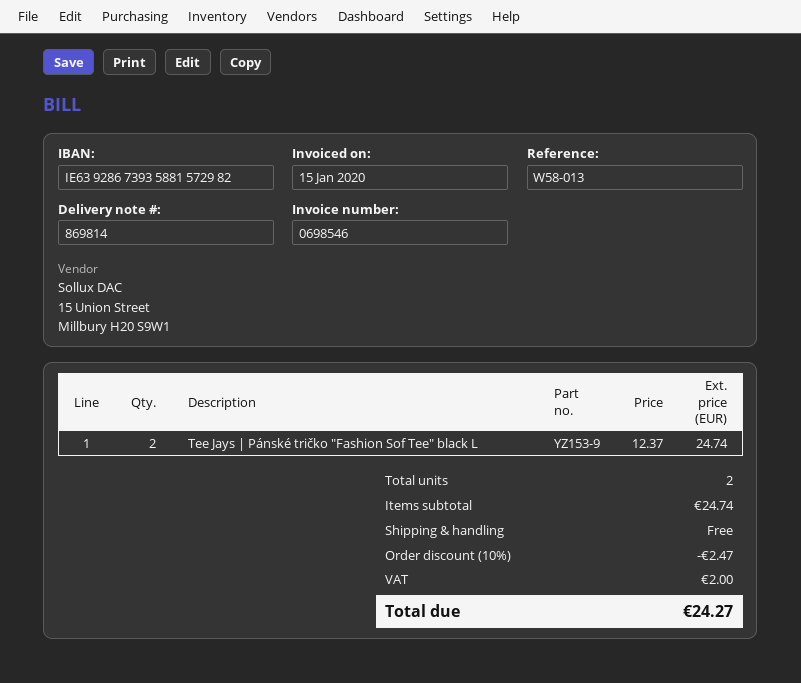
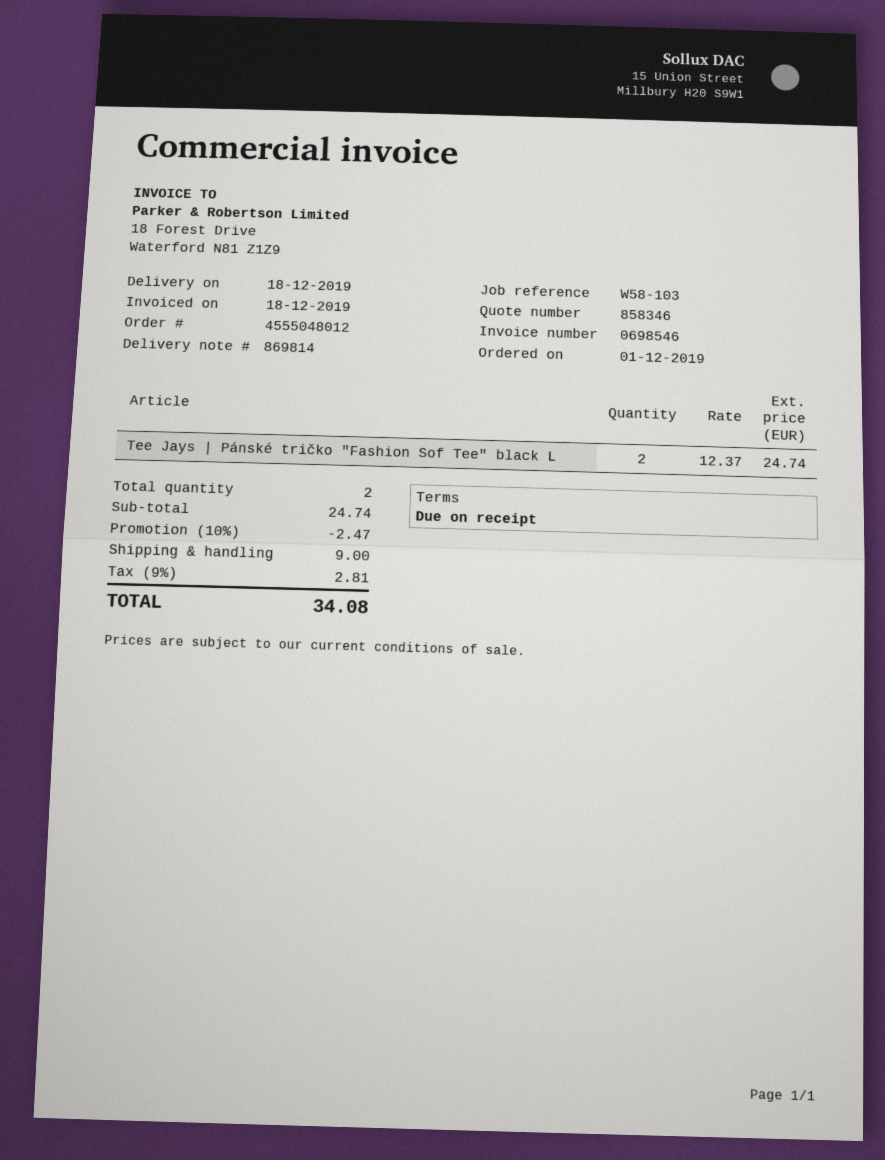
invoice date: 2020-01-15 -> 2019-12-18
reference: W58-013 -> W58-103
shipping: 0.00 -> 9.00
tax: 2.00 -> 2.81
total: 24.27 -> 34.08

